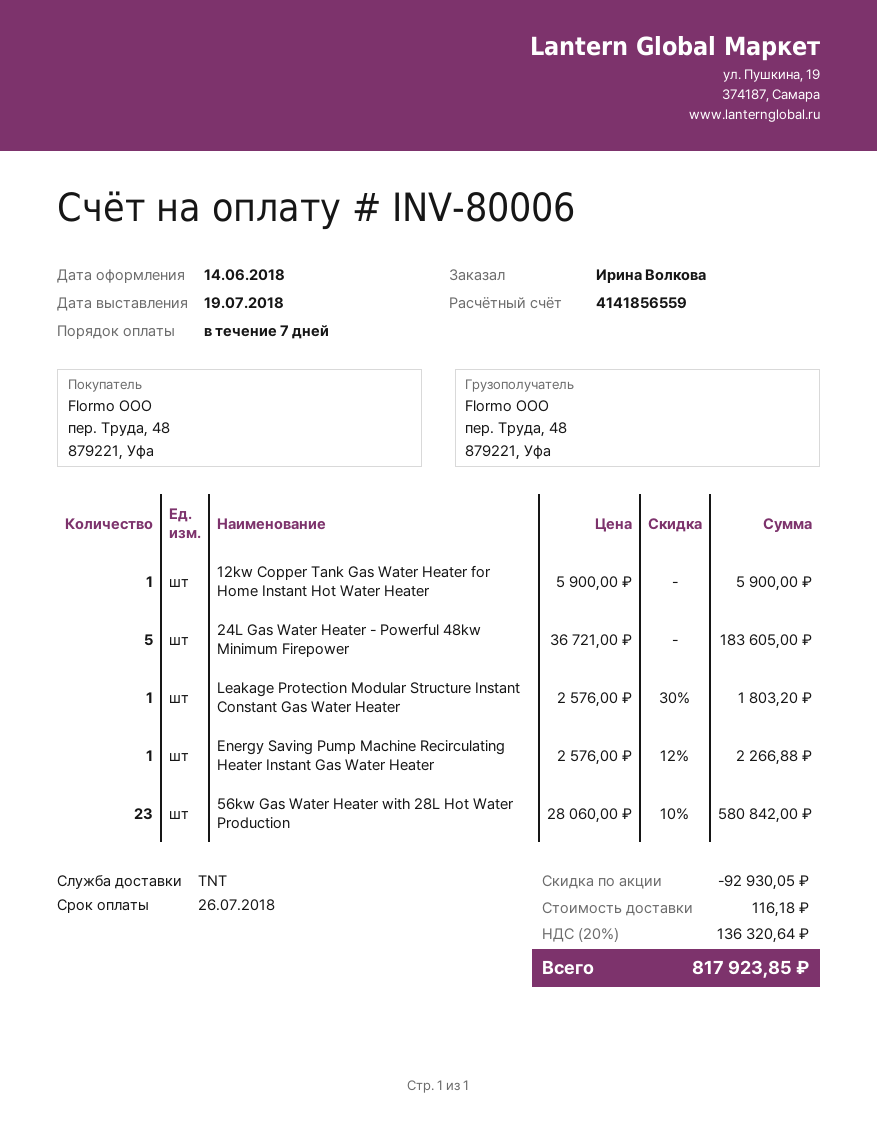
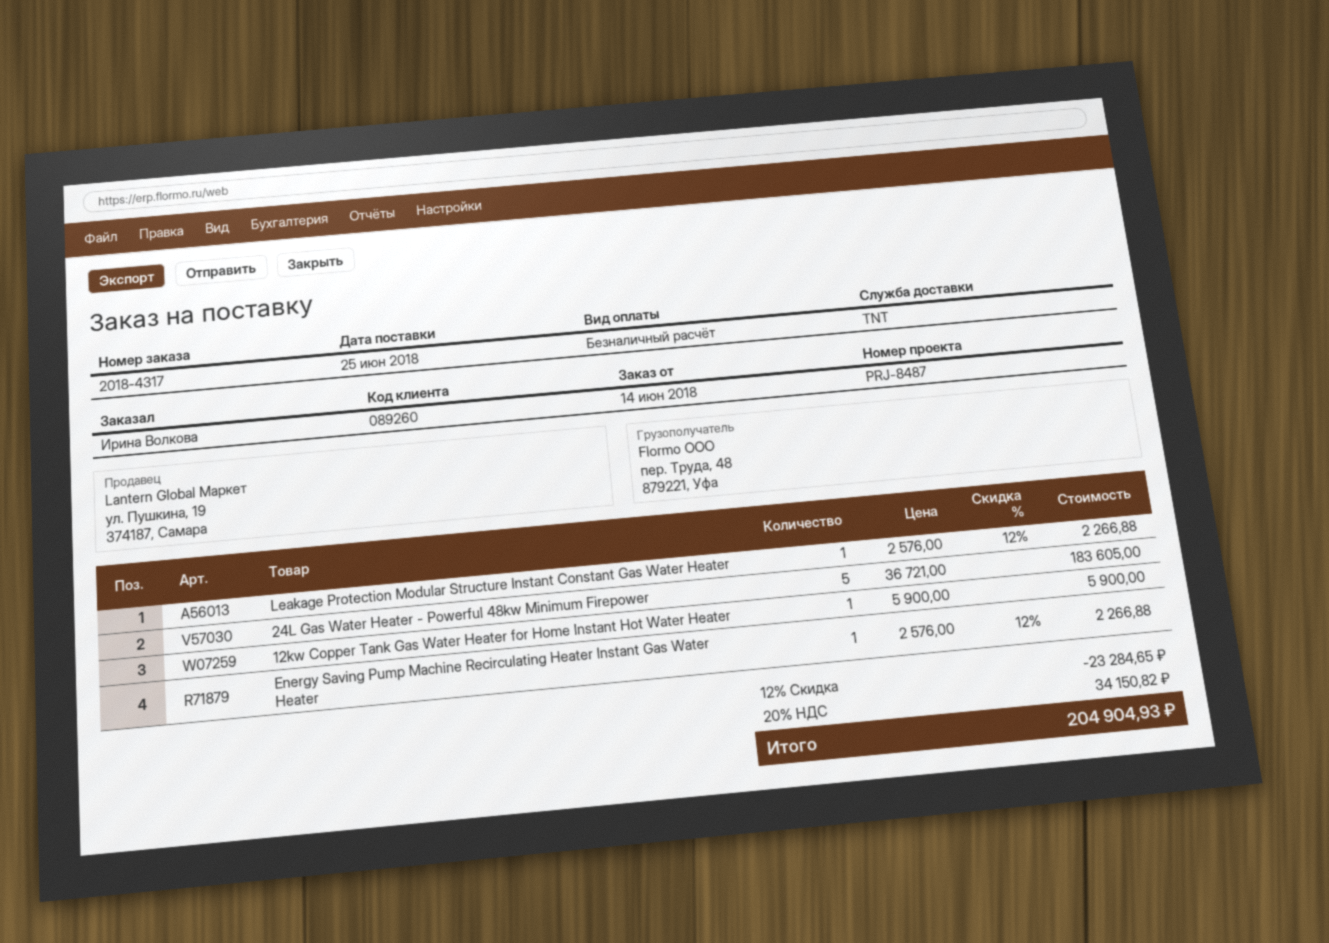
Leakage Protection Modular Structure Instant Constant Gas Water Heater: 1 x 2576.00 - 30% = 1803.20 -> 1 x 2576.00 - 12% = 2266.88
56kw Gas Water Heater with 28L Hot Water Production: 23 x 28060.00 - 10% = 580842.00 -> none
discount: 92930.05 -> 23284.65
shipping: 116.18 -> none
tax: 20% = 136320.64 -> 20% = 34150.82
total: 817923.85 -> 204904.93

